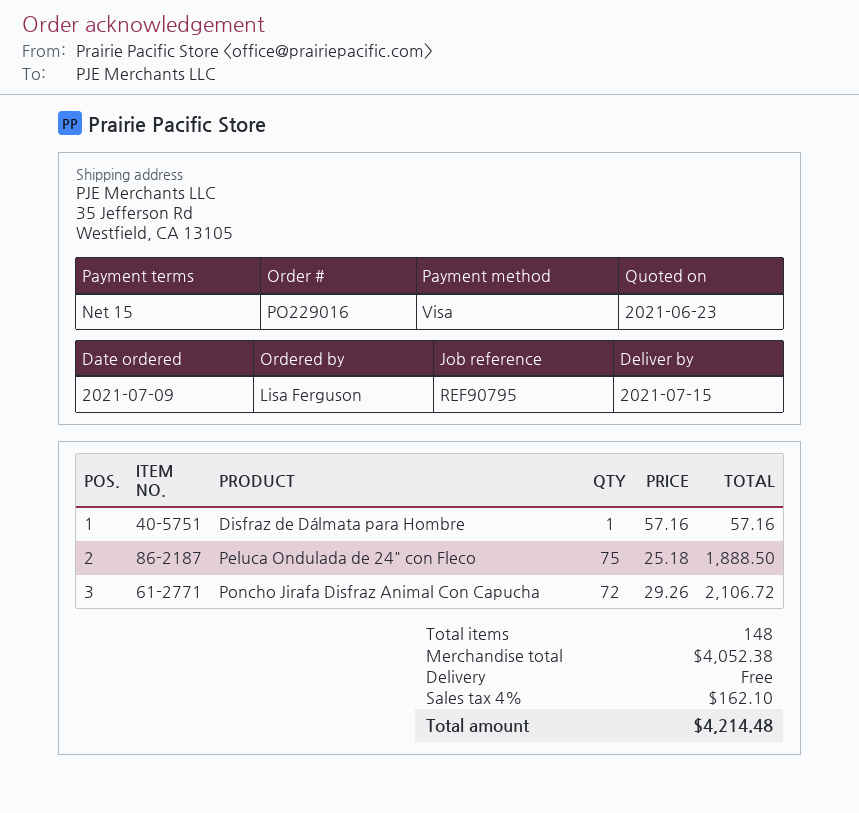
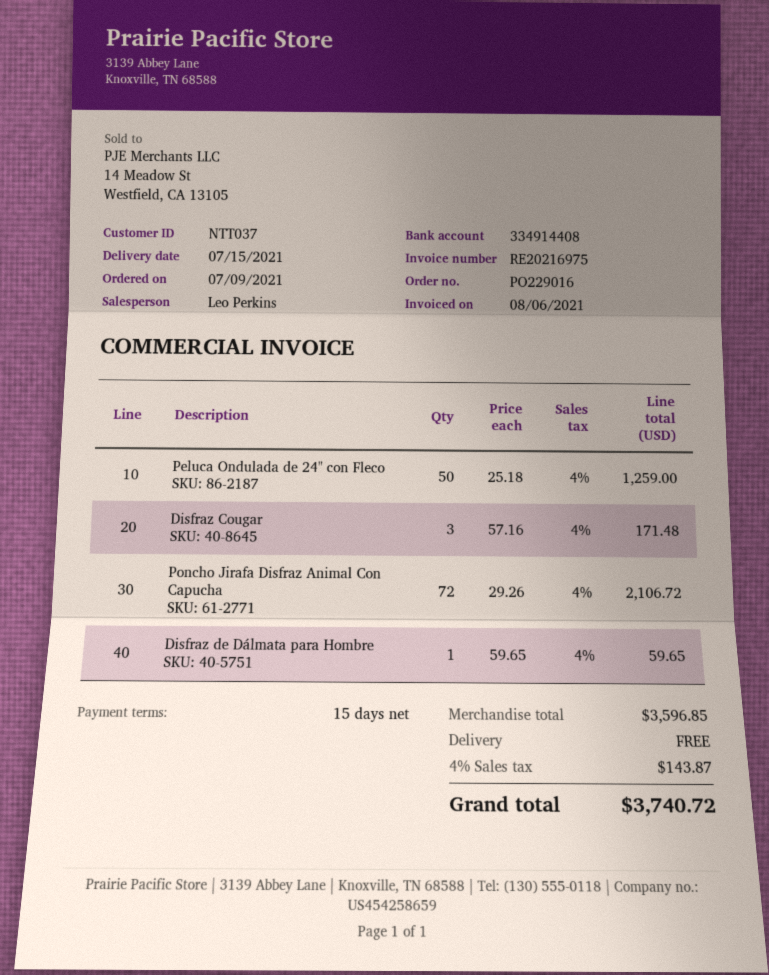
Disfraz de Dálmata para Hombre: 1 x 57.16 = 57.16 -> 1 x 59.65 = 59.65
Peluca Ondulada de 24" con Fleco: 75 x 25.18 = 1888.50 -> 50 x 25.18 = 1259.00
Disfraz Cougar: none -> 3 x 57.16 = 171.48
subtotal: 4052.38 -> 3596.85
tax: 4% = 162.10 -> 4% = 143.87
total: 4214.48 -> 3740.72

